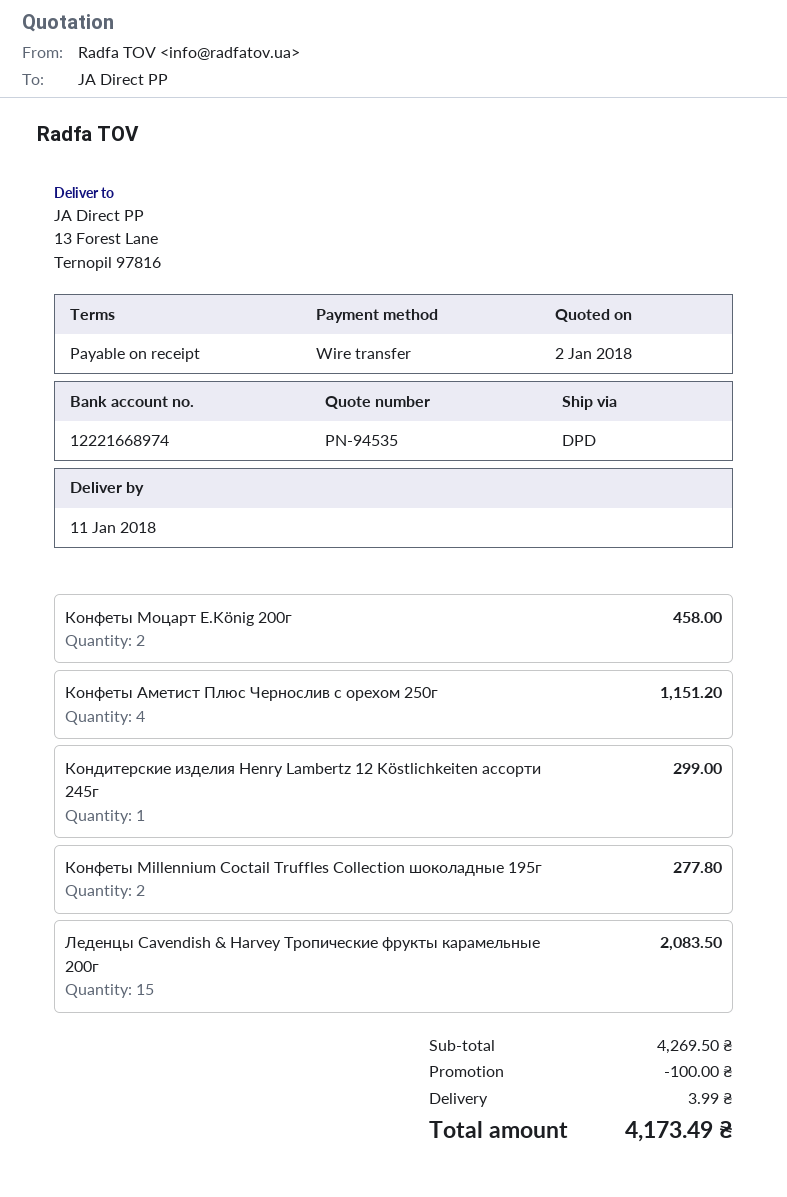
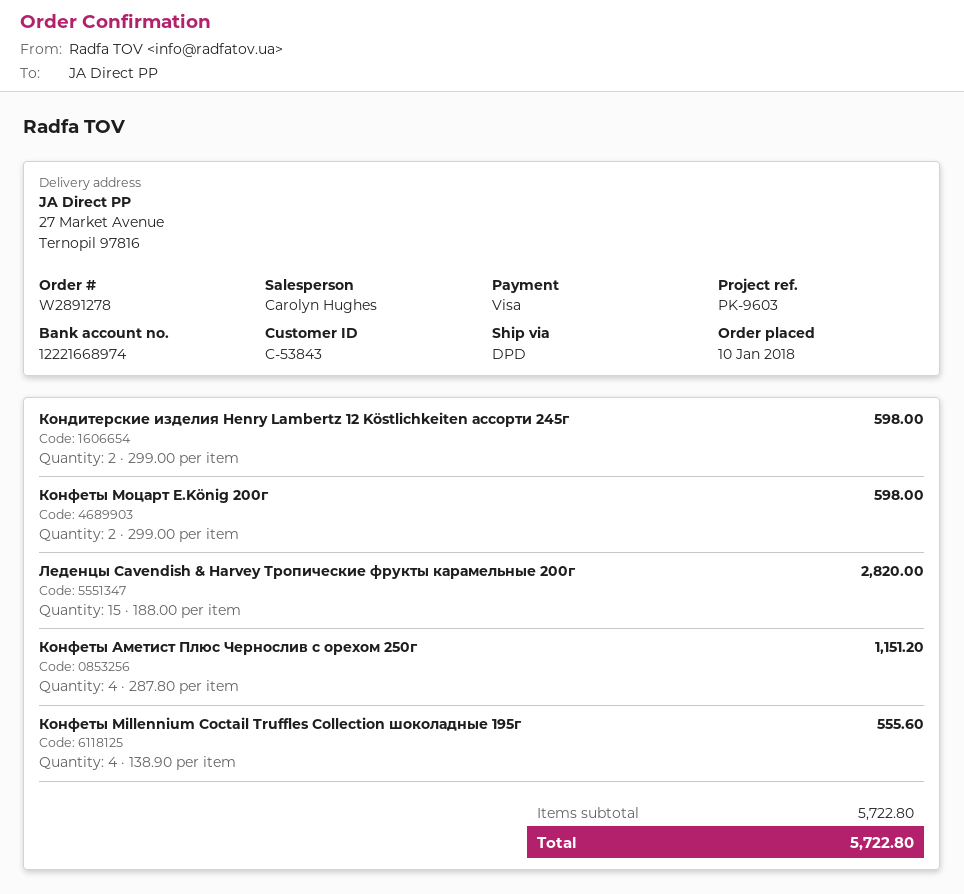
payment method: bank transfer -> Visa
ship to: 13 Forest Lane, Ternopil 97816 -> 27 Market Avenue, Ternopil 97816
Конфеты Моцарт E.König 200г: 2 for 458.00 -> 2 for 598.00
Кондитерские изделия Henry Lambertz 12 Köstlichkeiten ассорти 245г: 1 for 299.00 -> 2 for 598.00
Конфеты Millennium Coctail Truffles Collection шоколадные 195г: 2 for 277.80 -> 4 for 555.60
Леденцы Cavendish & Harvey Тропические фрукты карамельные 200г: 15 for 2083.50 -> 15 for 2820.00
subtotal: 4269.50 -> 5722.80
discount: 100.00 -> none
shipping: 3.99 -> none
total: 4173.49 -> 5722.80

